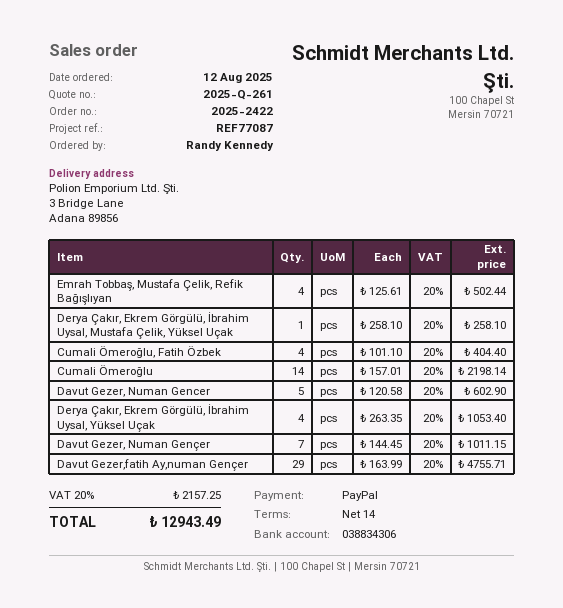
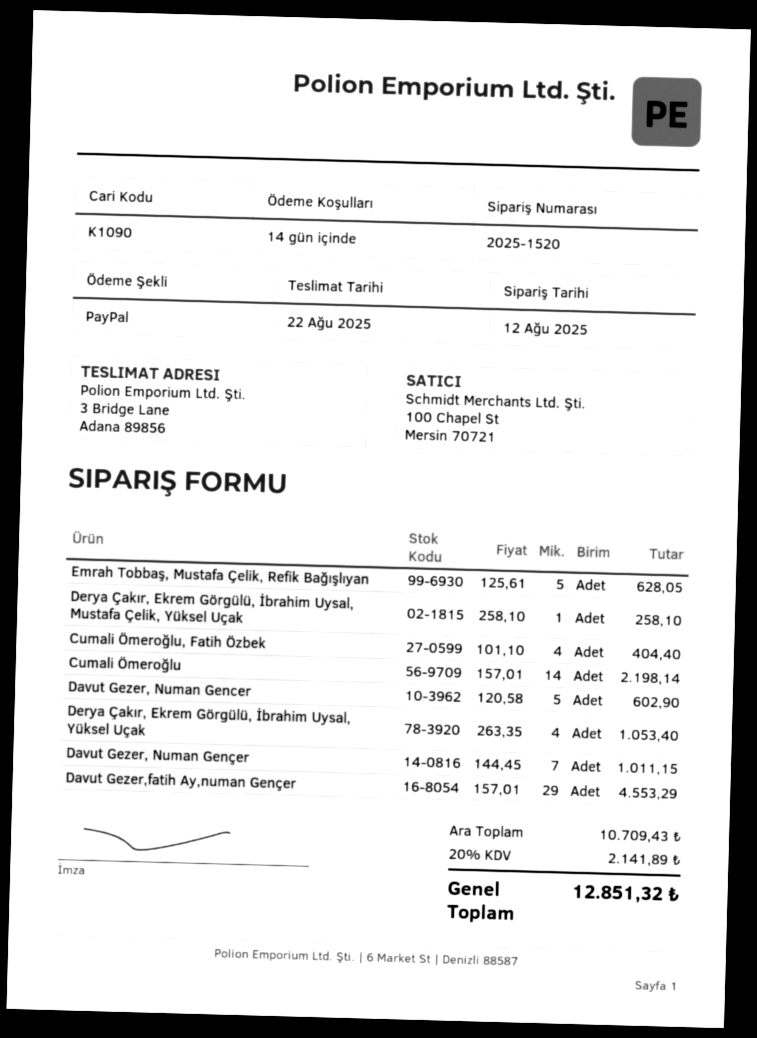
order number: 2025-2422 -> 2025-1520
Emrah Tobbaş, Mustafa Çelik, Refik Bağışlıyan: 4 x 125.61 = 502.44 -> 5 x 125.61 = 628.05
Davut Gezer,fatih Ay,numan Gençer: 29 x 163.99 = 4755.71 -> 29 x 157.01 = 4553.29
tax: 20% = 2157.25 -> 20% = 2141.89
total: 12943.49 -> 12851.32

